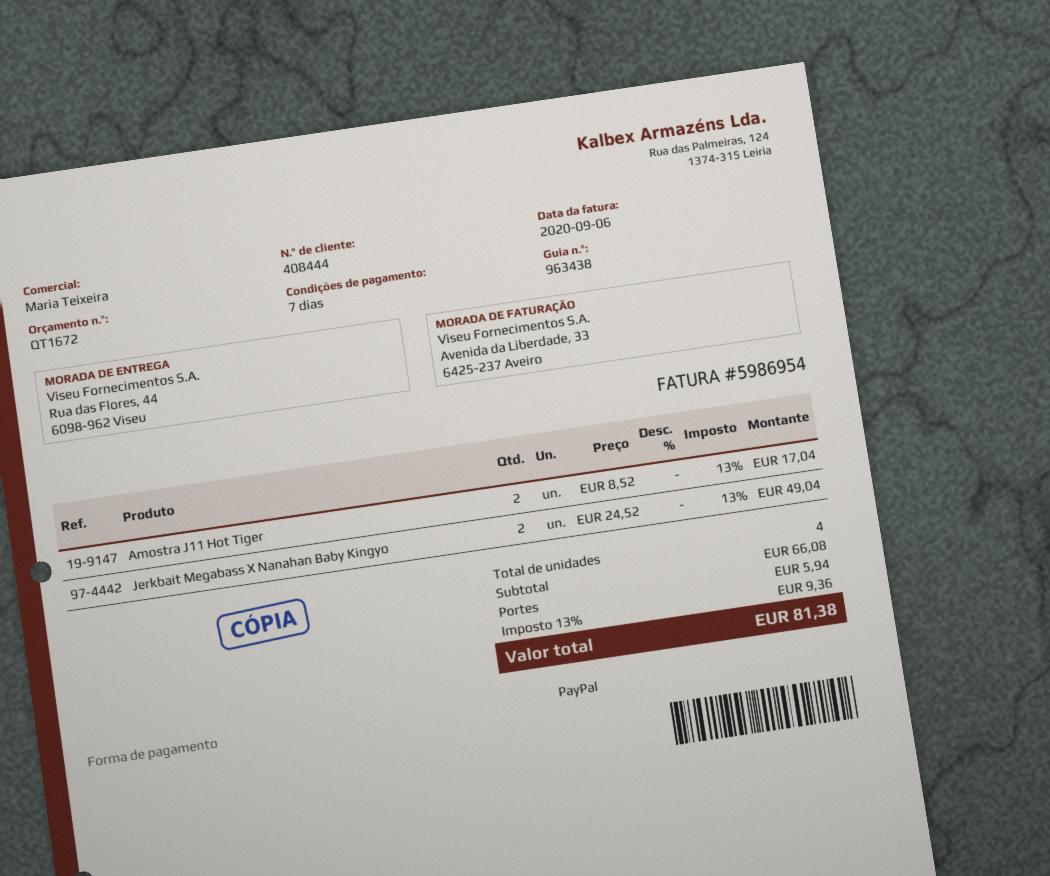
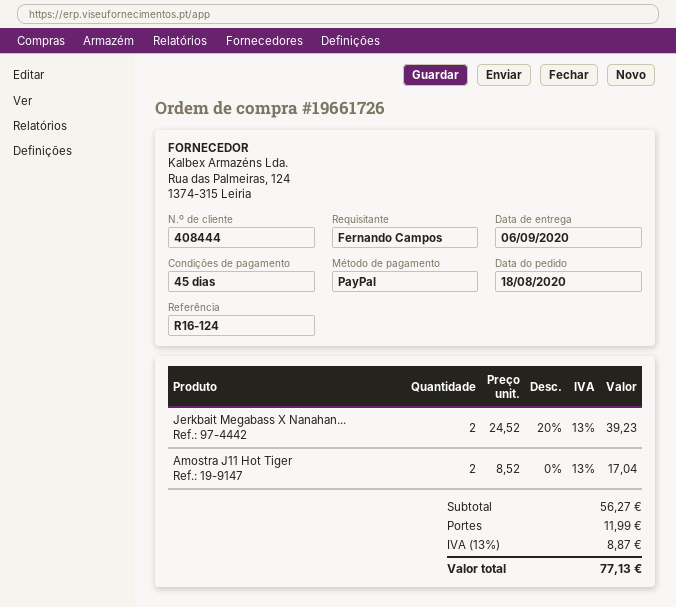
payment terms: 7 days -> 45 days
Jerkbait Megabass X Nanahan Baby Kingyo: 2 x 24.52 = 49.04 -> 2 x 24.52 - 20% = 39.23
subtotal: 66.08 -> 56.27
shipping: 5.94 -> 11.99
tax: 13% = 9.36 -> 13% = 8.87
total: 81.38 -> 77.13

